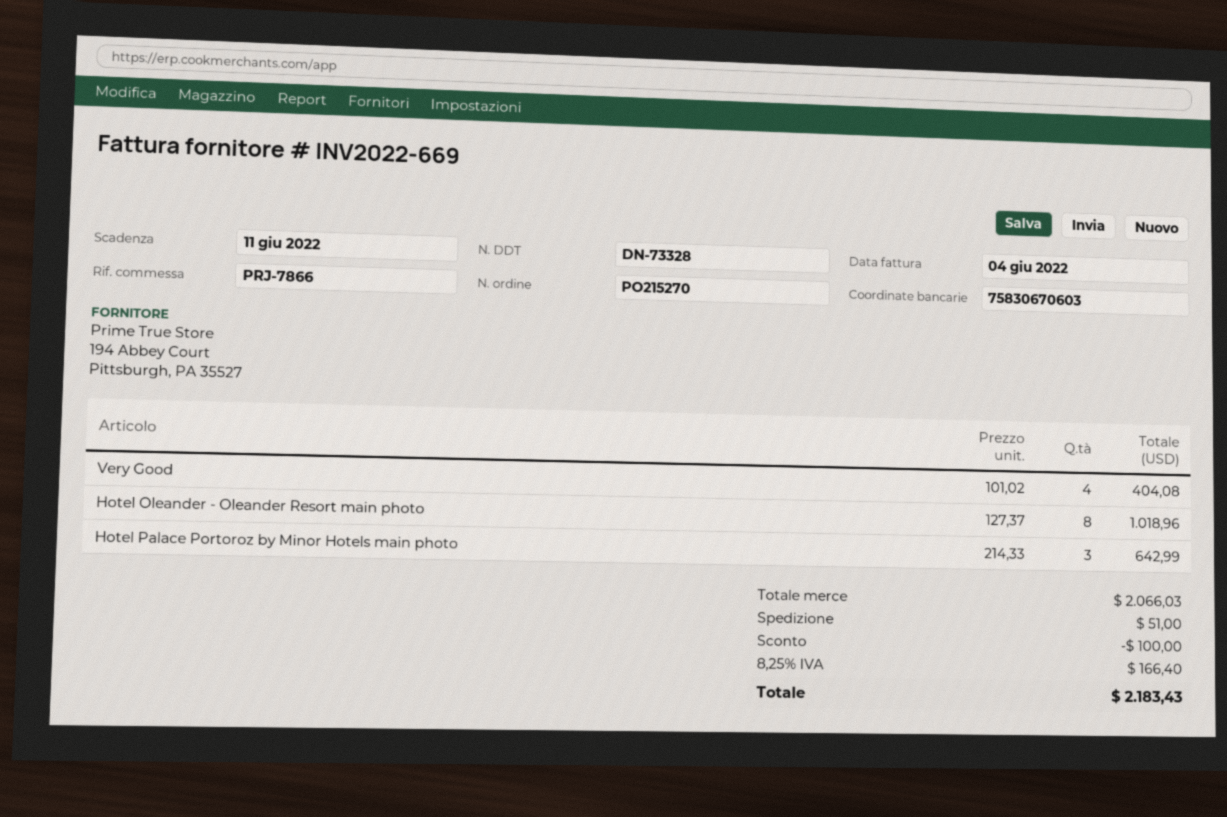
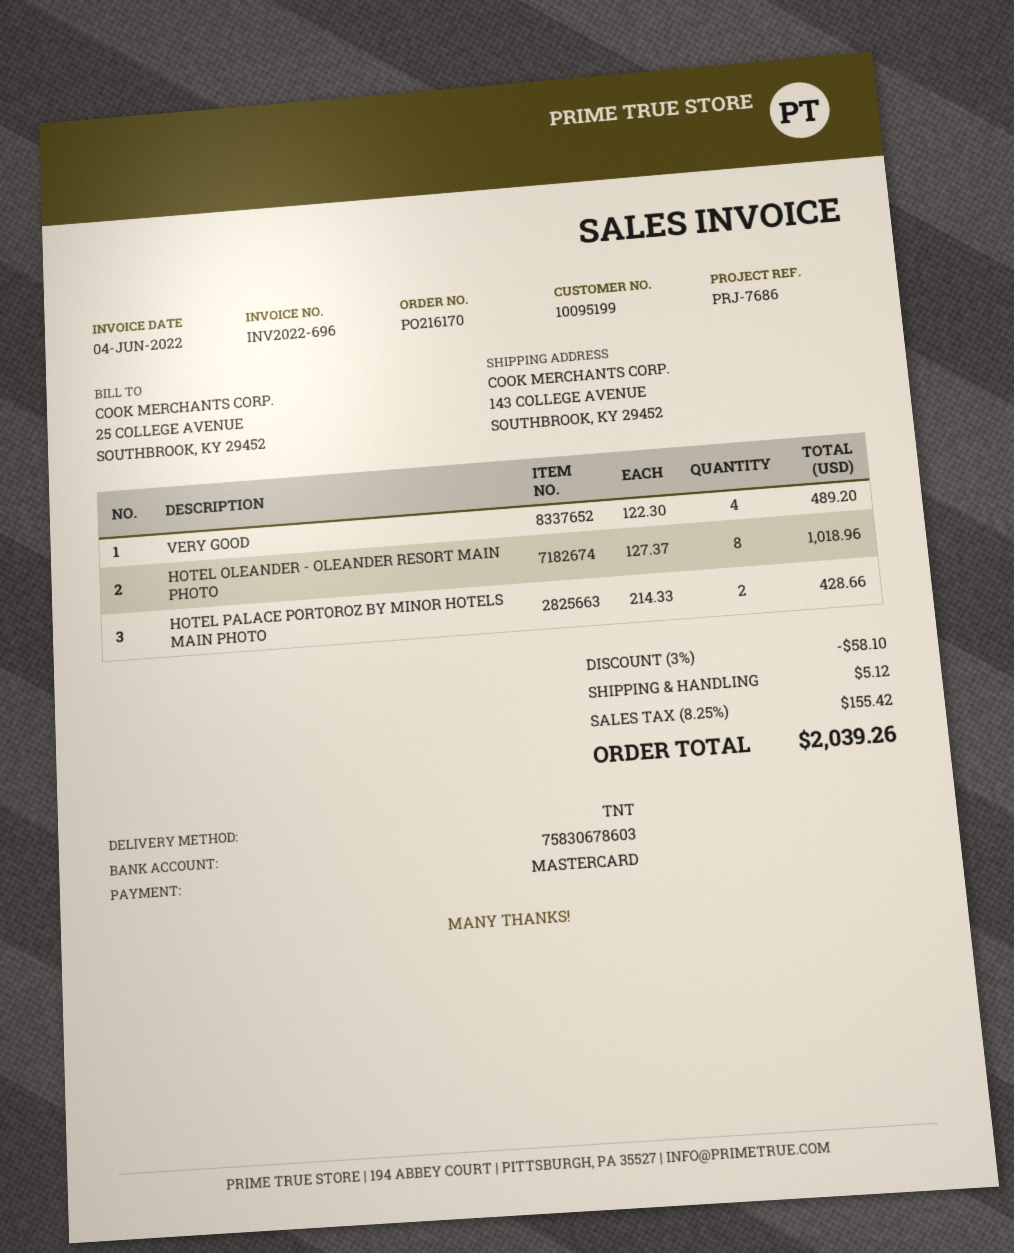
order number: PO215270 -> PO216170
invoice number: INV2022-669 -> INV2022-696
reference: PRJ-7866 -> PRJ-7686
bank account: 75830670603 -> 75830678603
Very Good: 4 x 101.02 = 404.08 -> 4 x 122.30 = 489.20
Hotel Palace Portoroz by Minor Hotels main photo: 3 x 214.33 = 642.99 -> 2 x 214.33 = 428.66
discount: 100.00 -> 58.10
shipping: 51.00 -> 5.12
tax: 8.25% = 166.40 -> 8.25% = 155.42
total: 2183.43 -> 2039.26

